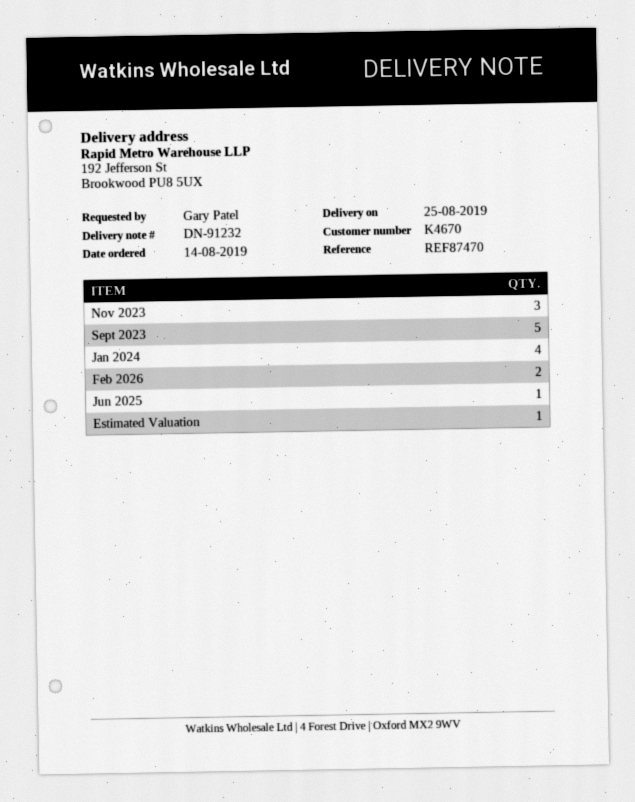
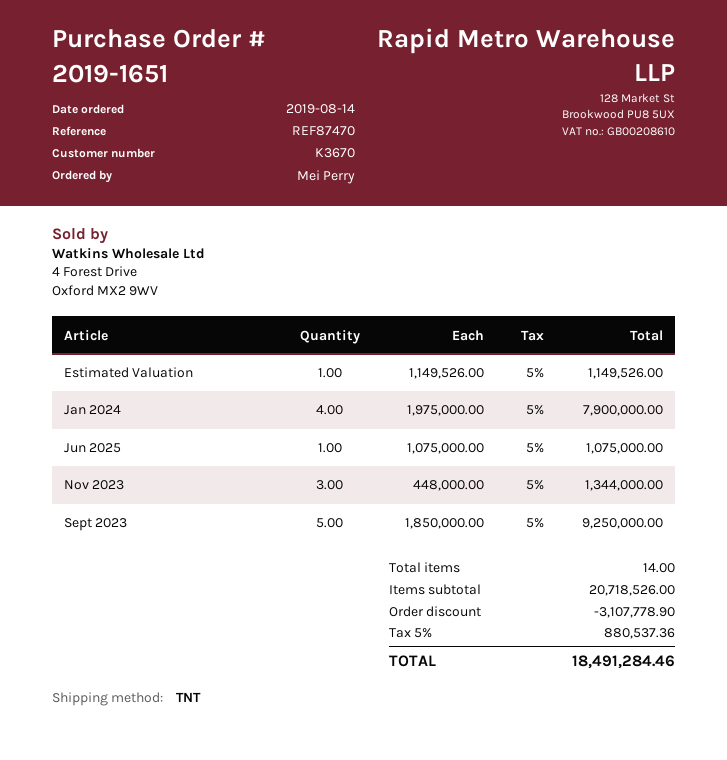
customer number: K4670 -> K3670
ordered by: Gary Patel -> Mei Perry
Feb 2026: 2 -> none

